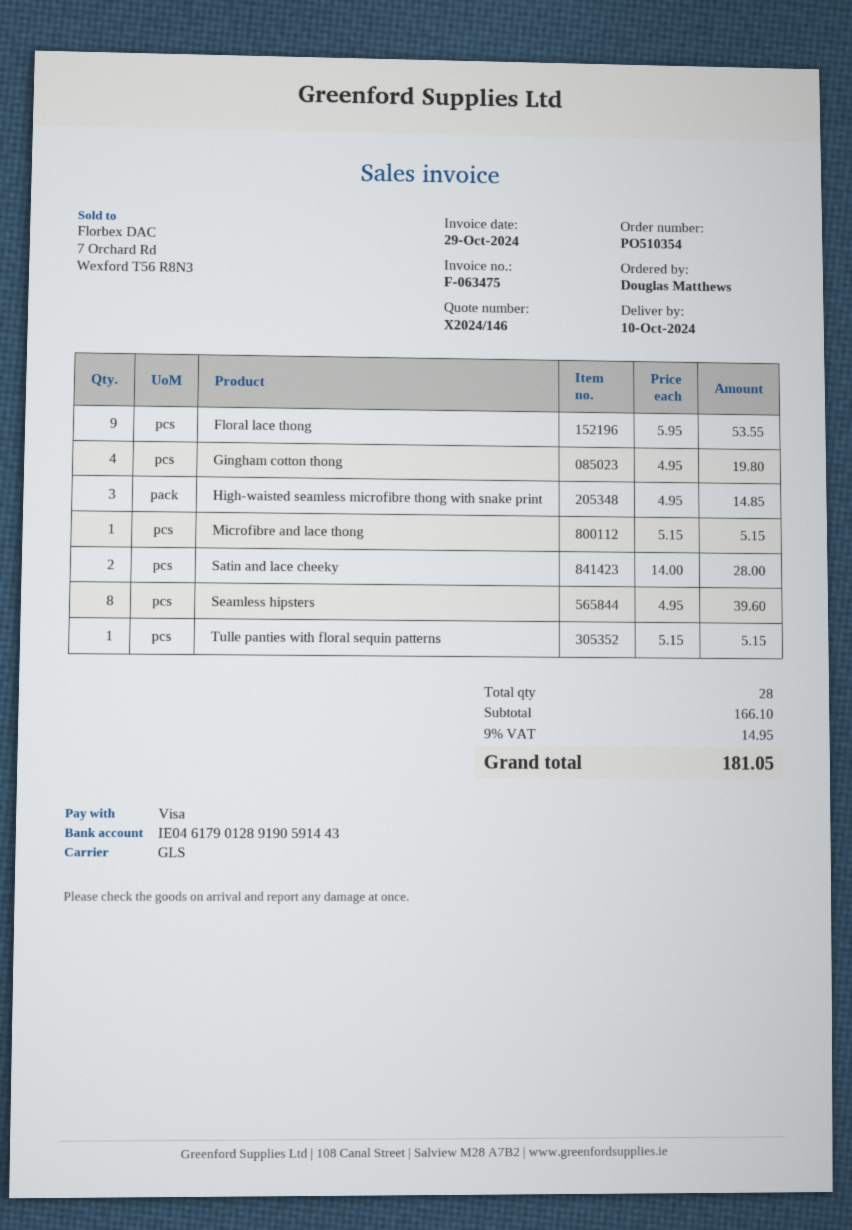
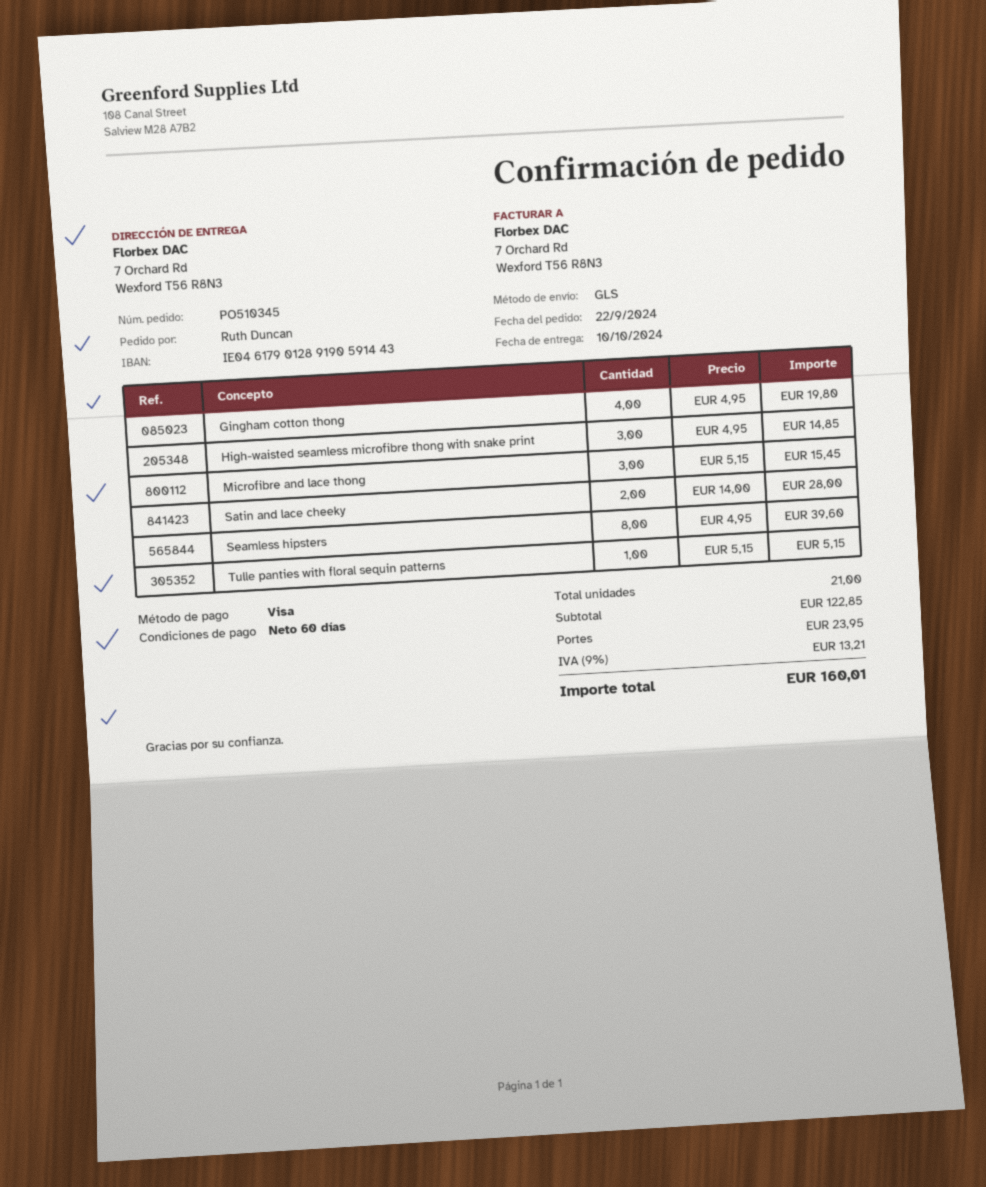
order number: PO510354 -> PO510345
ordered by: Douglas Matthews -> Ruth Duncan
Floral lace thong: 9 x 5.95 = 53.55 -> none
Microfibre and lace thong: 1 x 5.15 = 5.15 -> 3 x 5.15 = 15.45
total quantity: 28 -> 21
subtotal: 166.10 -> 122.85
shipping: none -> 23.95
tax: 9% = 14.95 -> 9% = 13.21
total: 181.05 -> 160.01

